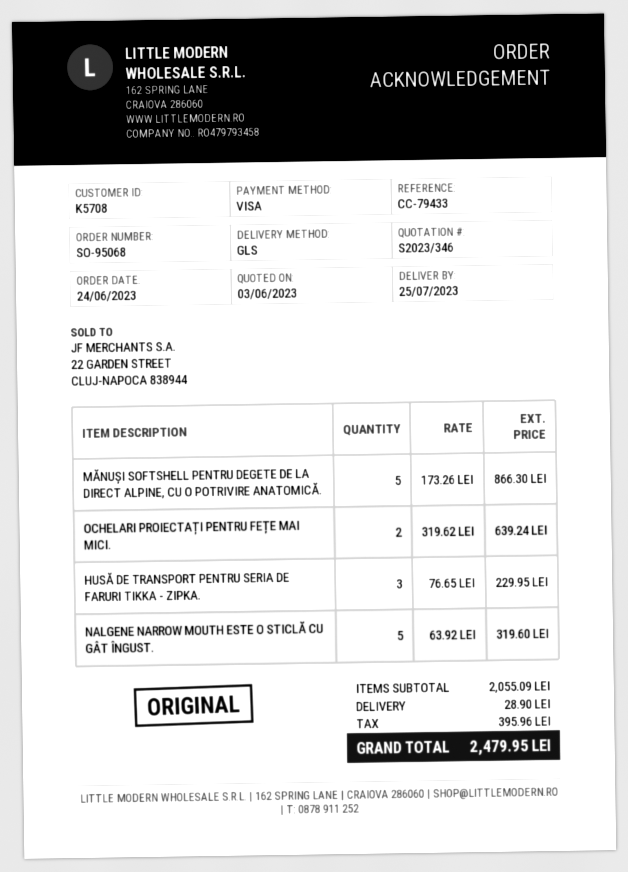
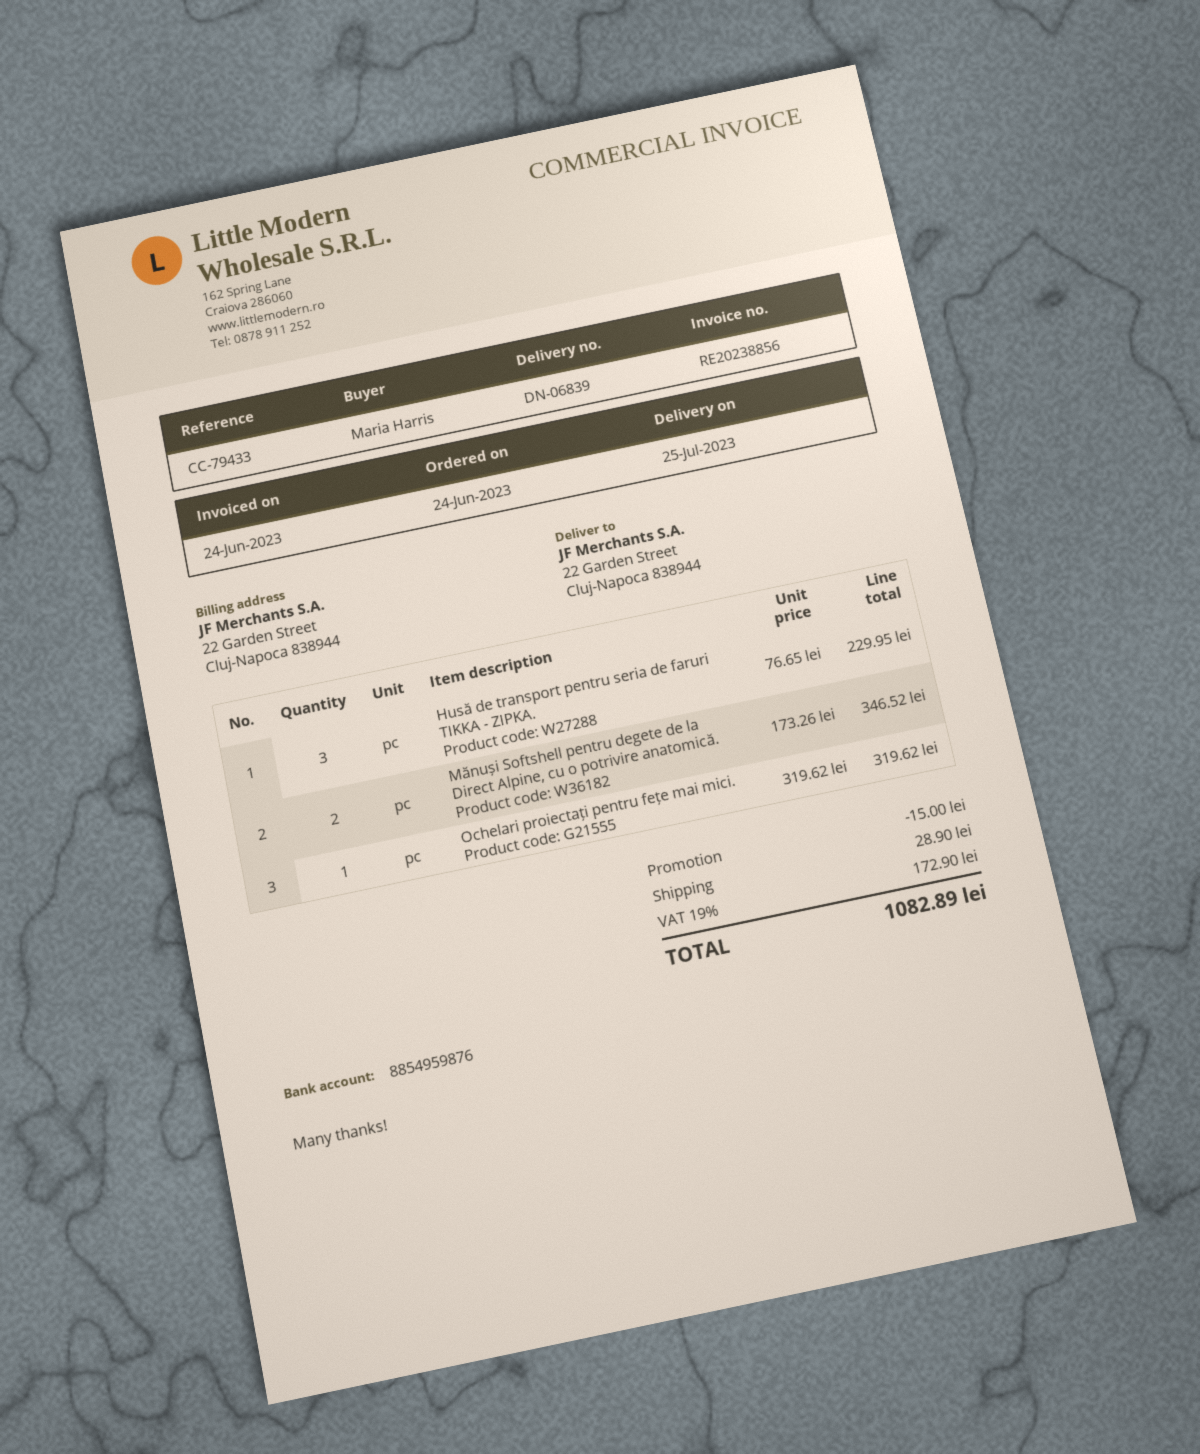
MĂNUȘI SOFTSHELL PENTRU DEGETE DE LA DIRECT ALPINE, CU O POTRIVIRE ANATOMICĂ.: 5 x 173.26 = 866.30 -> 2 x 173.26 = 346.52
OCHELARI PROIECTAȚI PENTRU FEȚE MAI MICI.: 2 x 319.62 = 639.24 -> 1 x 319.62 = 319.62
NALGENE NARROW MOUTH ESTE O STICLĂ CU GÂT ÎNGUST.: 5 x 63.92 = 319.60 -> none
discount: none -> 15.00
tax: 395.96 -> 172.90
total: 2479.95 -> 1082.89

